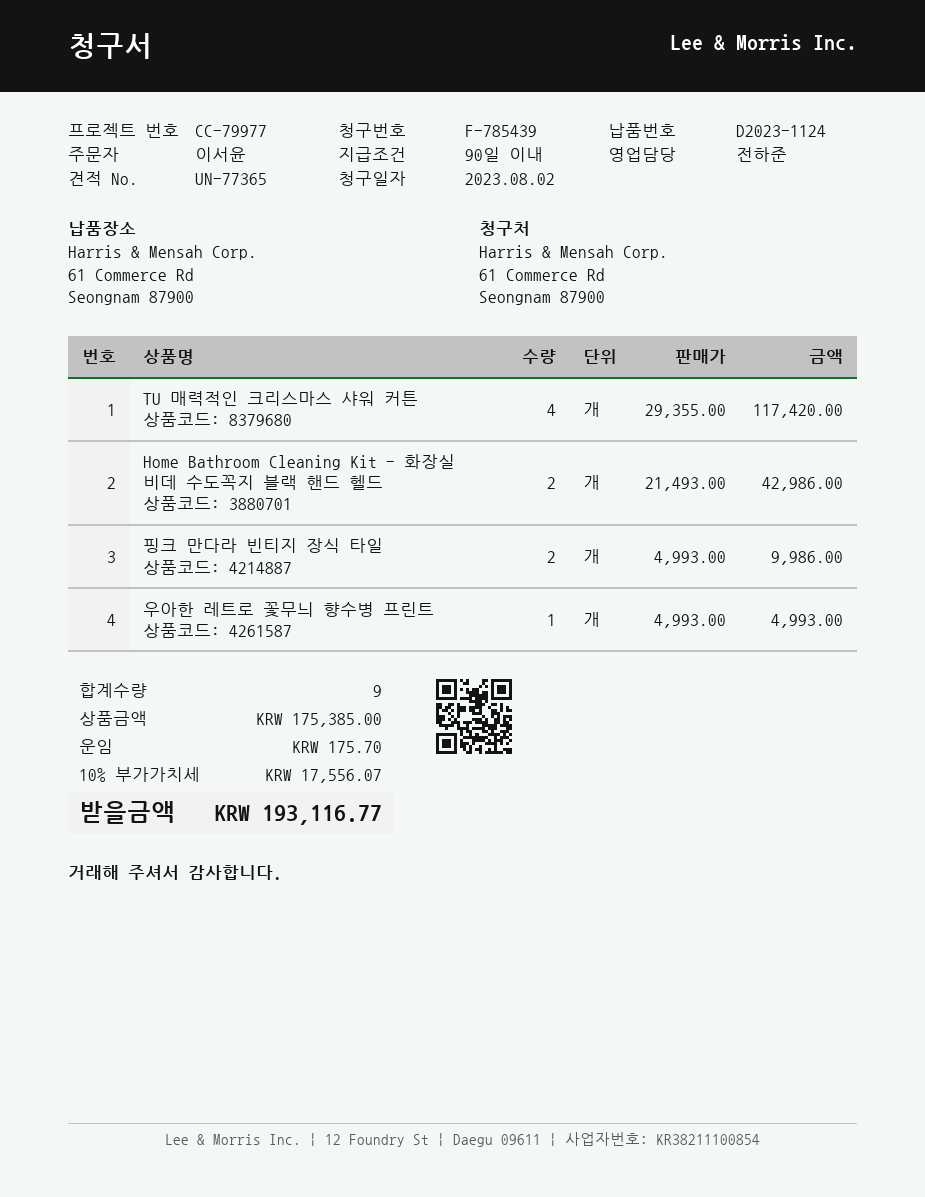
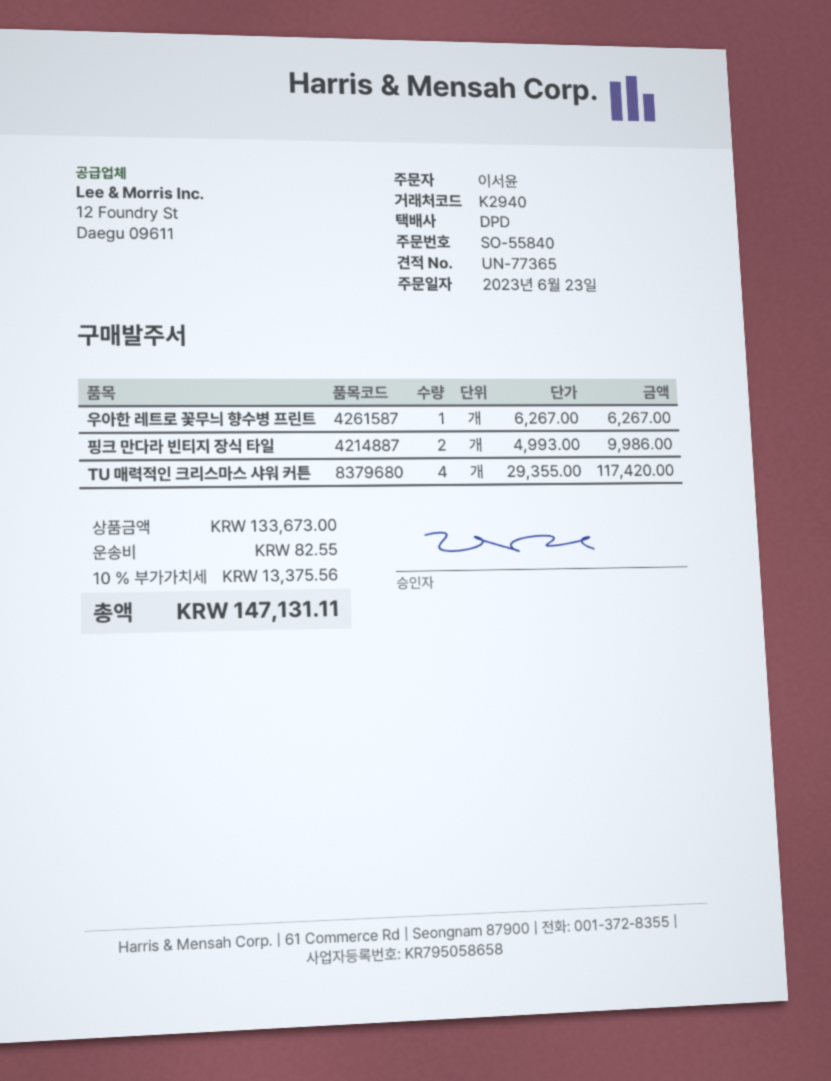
Home Bathroom Cleaning Kit - 화장실 비데 수도꼭지 블랙 핸드 헬드: 2 x 21493.00 = 42986.00 -> none
우아한 레트로 꽃무늬 향수병 프린트: 1 x 4993.00 = 4993.00 -> 1 x 6267.00 = 6267.00
subtotal: 175385.00 -> 133673.00
shipping: 175.70 -> 82.55
tax: 10% = 17556.07 -> 10% = 13375.56
total: 193116.77 -> 147131.11

